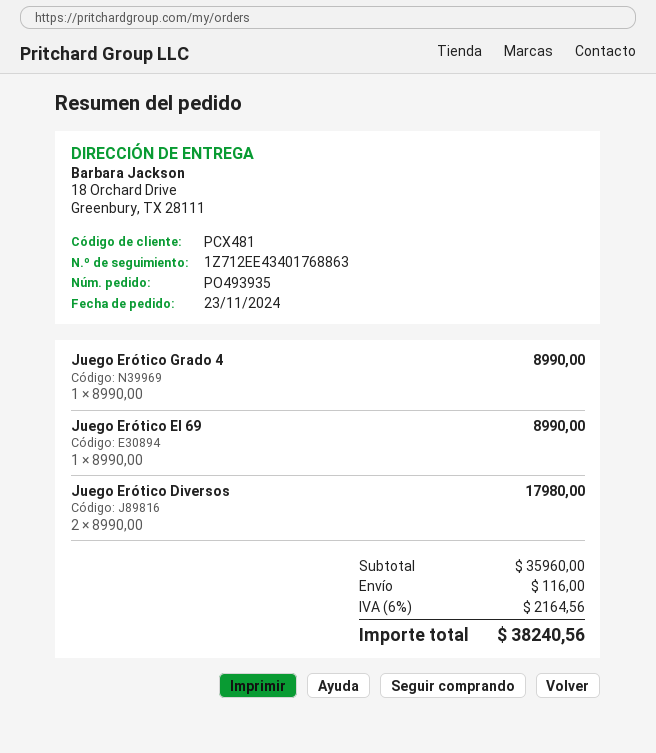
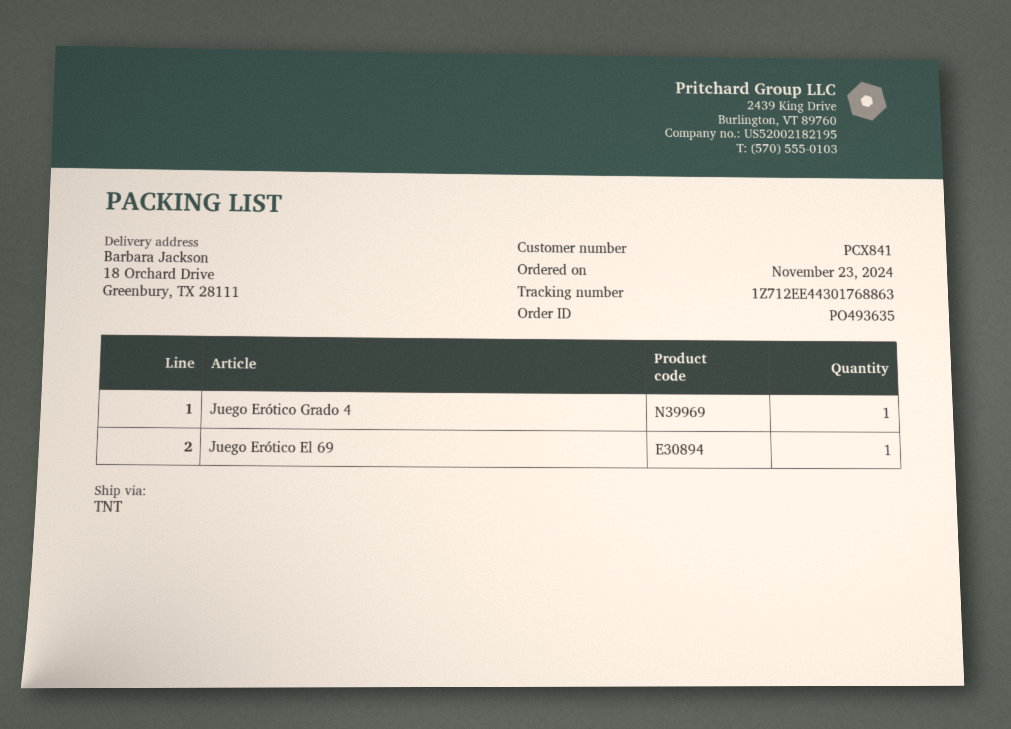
order number: PO493935 -> PO493635
customer number: PCX481 -> PCX841
tracking number: 1Z712EE43401768863 -> 1Z712EE44301768863
Juego Erótico Diversos: 2 -> none

